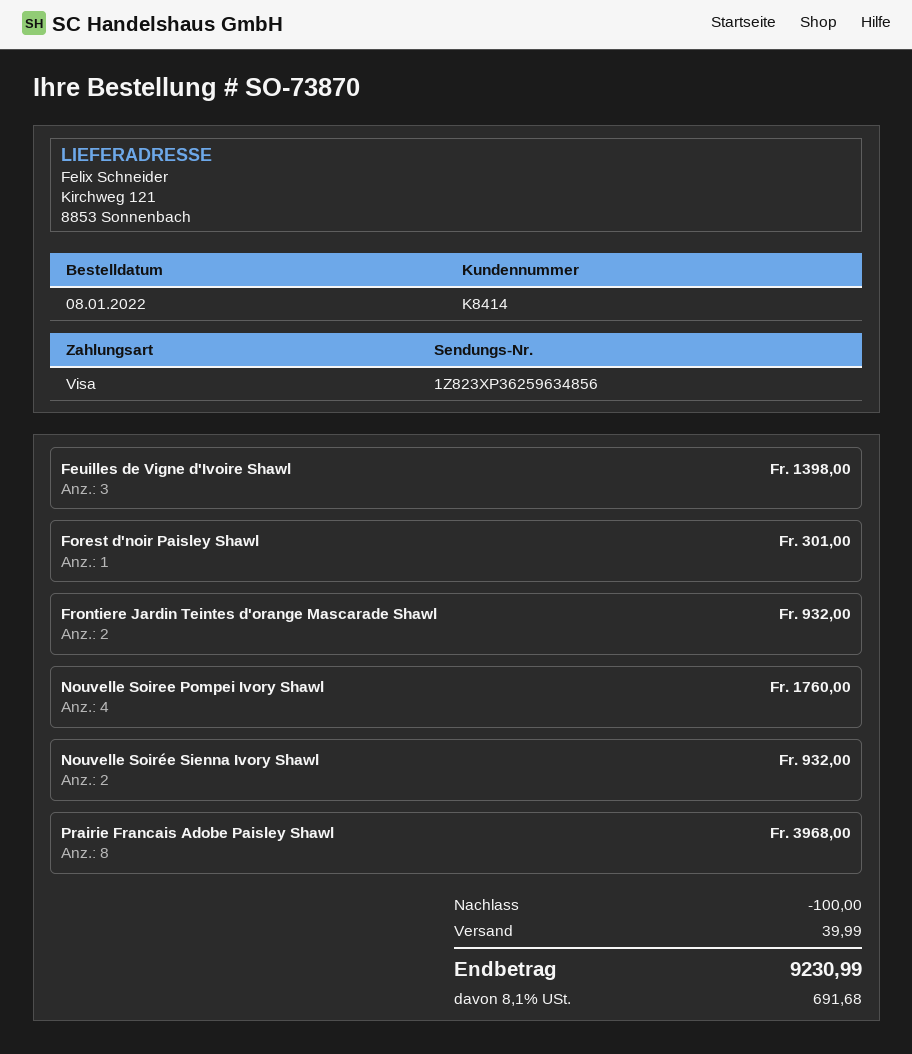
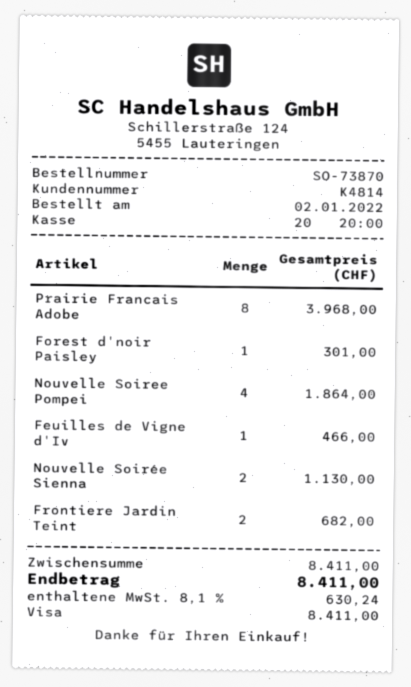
order date: 2022-01-08 -> 2022-01-02
customer number: K8414 -> K4814
Feuilles de Vigne d'Ivoire Shawl: 3 for 1398.00 -> 1 for 466.00
Frontiere Jardin Teintes d'orange Mascarade Shawl: 2 for 932.00 -> 2 for 682.00
Nouvelle Soiree Pompei Ivory Shawl: 4 for 1760.00 -> 4 for 1864.00
Nouvelle Soirée Sienna Ivory Shawl: 2 for 932.00 -> 2 for 1130.00
discount: 100.00 -> none
shipping: 39.99 -> none
tax: 8.1% = 691.68 -> 8.1% = 630.24
total: 9230.99 -> 8411.00

